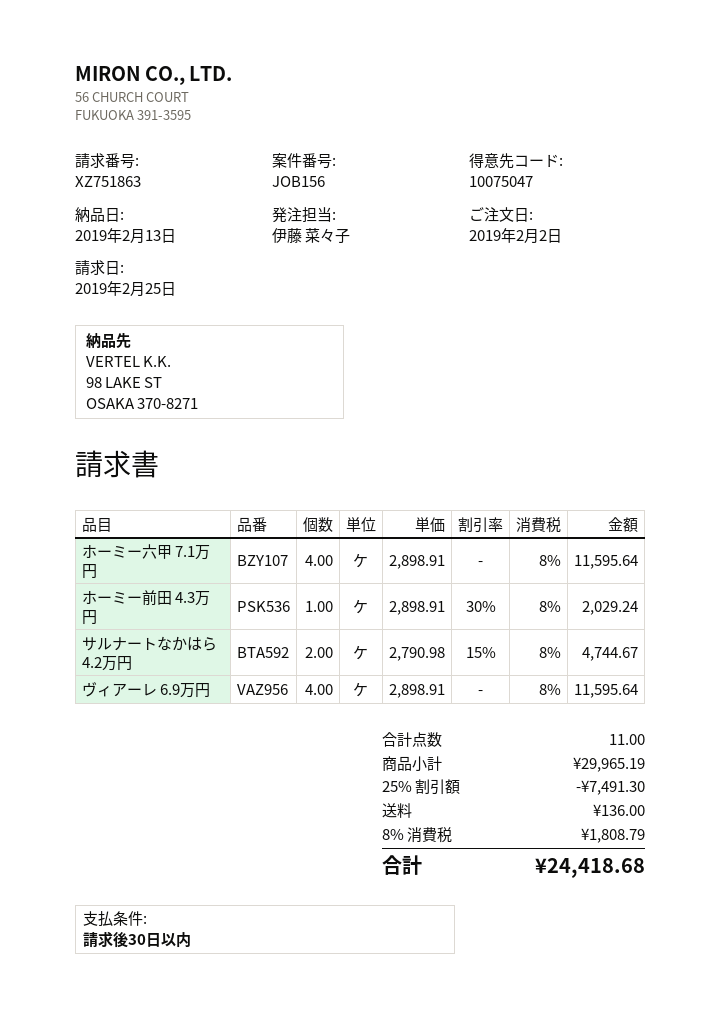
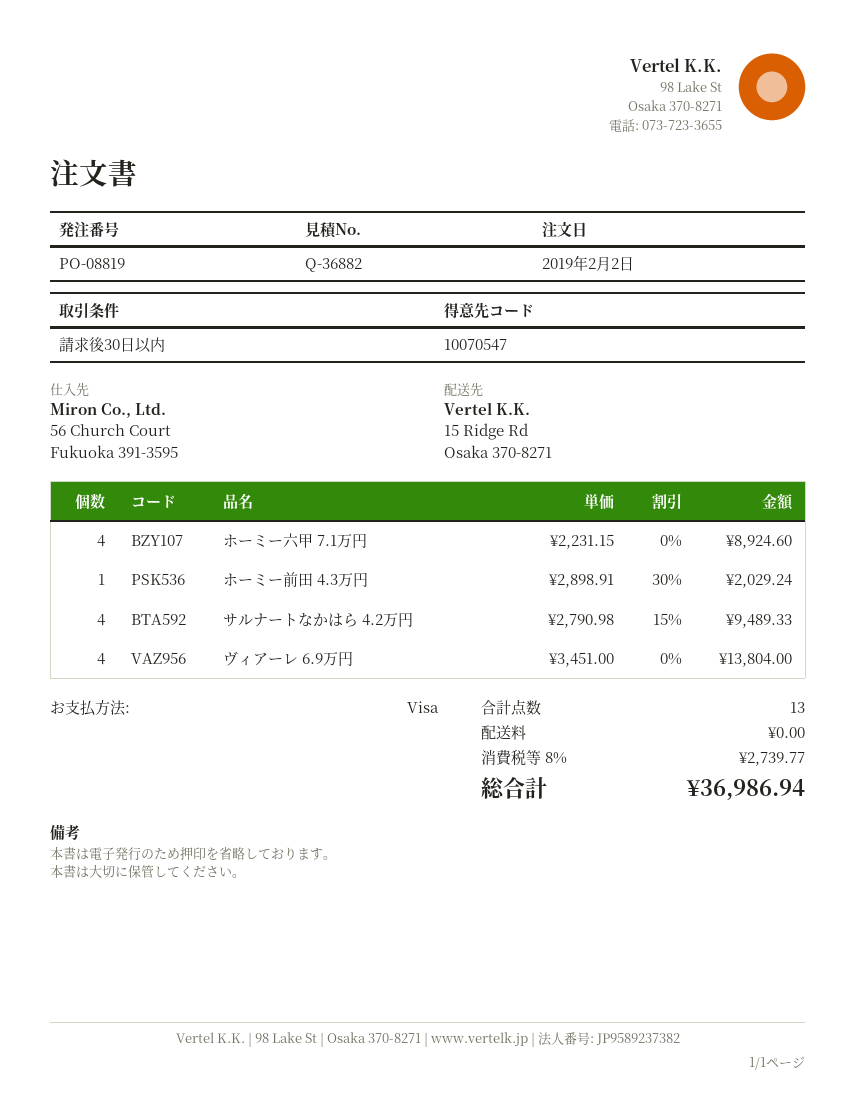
customer number: 10075047 -> 10070547
ship to: 98 LAKE ST, OSAKA 370-8271 -> 15 Ridge Rd, Osaka 370-8271
ホーミー六甲 7.1万円: 4 x 2898.91 = 11595.64 -> 4 x 2231.15 = 8924.60
サルナートなかはら 4.2万円: 2 x 2790.98 - 15% = 4744.67 -> 4 x 2790.98 - 15% = 9489.33
ヴィアーレ 6.9万円: 4 x 2898.91 = 11595.64 -> 4 x 3451.00 = 13804.00
total quantity: 11 -> 13
discount: 25% = 7491.30 -> none
shipping: 136.00 -> 0.00
tax: 8% = 1808.79 -> 8% = 2739.77
total: 24418.68 -> 36986.94

